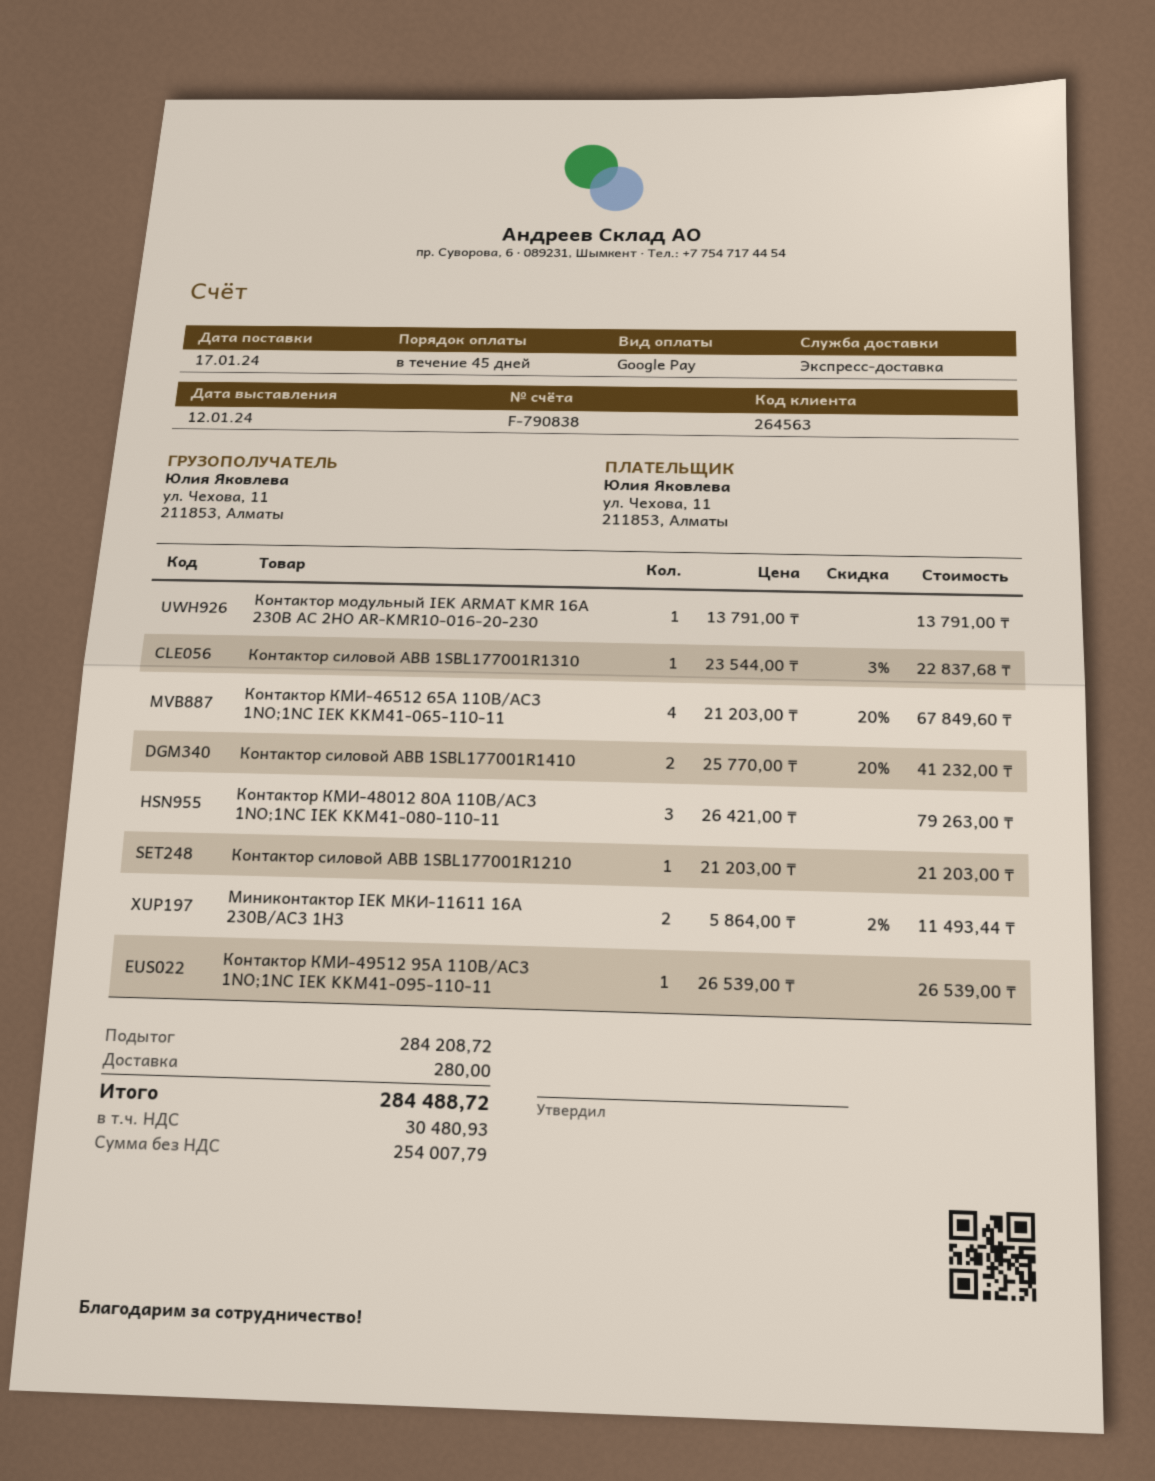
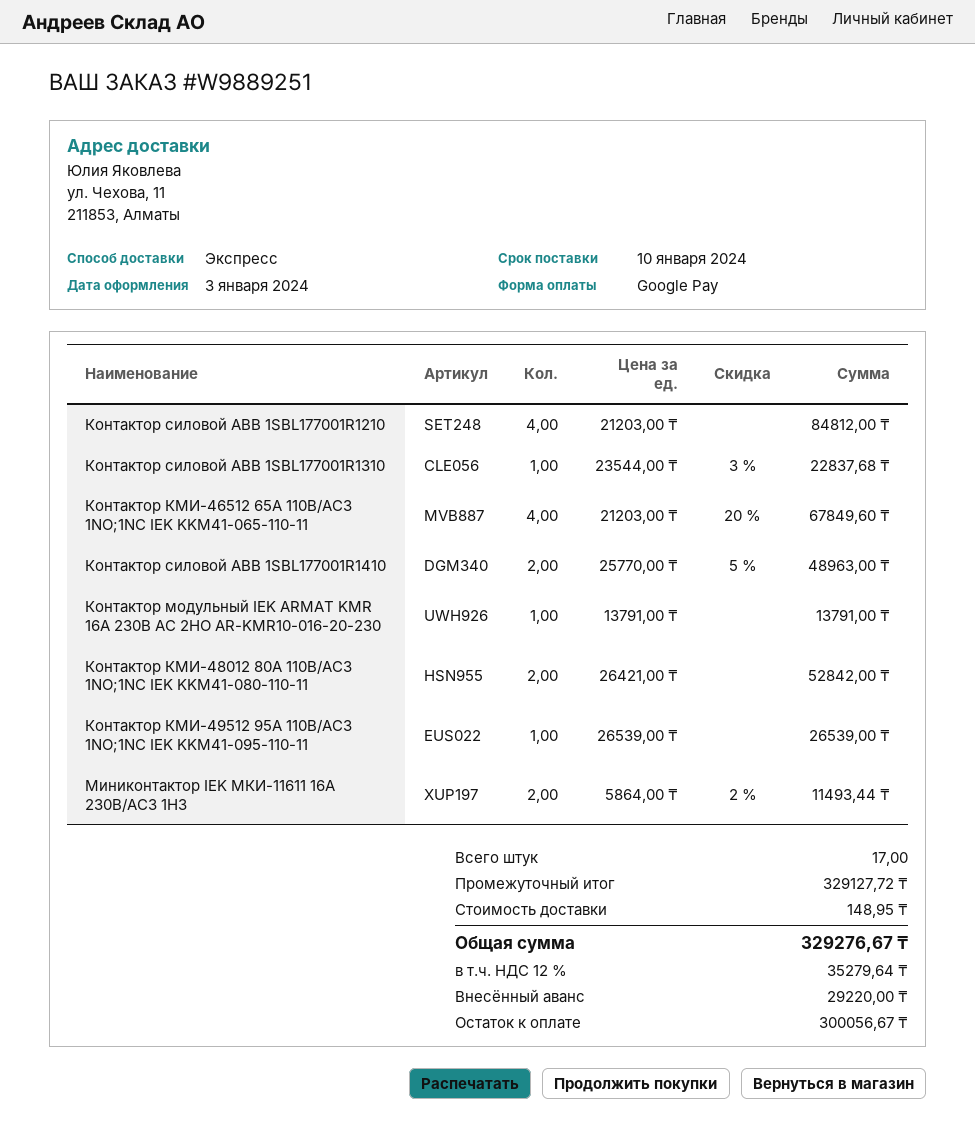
delivery date: 2024-01-17 -> 2024-01-10
Контактор силовой ABB 1SBL177001R1410: 2 x 25770.00 - 20% = 41232.00 -> 2 x 25770.00 - 5% = 48963.00
Контактор КМИ-48012 80А 110В/АС3 1NO;1NC IEK KKM41-080-110-11: 3 x 26421.00 = 79263.00 -> 2 x 26421.00 = 52842.00
Контактор силовой ABB 1SBL177001R1210: 1 x 21203.00 = 21203.00 -> 4 x 21203.00 = 84812.00
subtotal: 284208.72 -> 329127.72
shipping: 280.00 -> 148.95
tax: 30480.93 -> 35279.64
total: 284488.72 -> 329276.67

